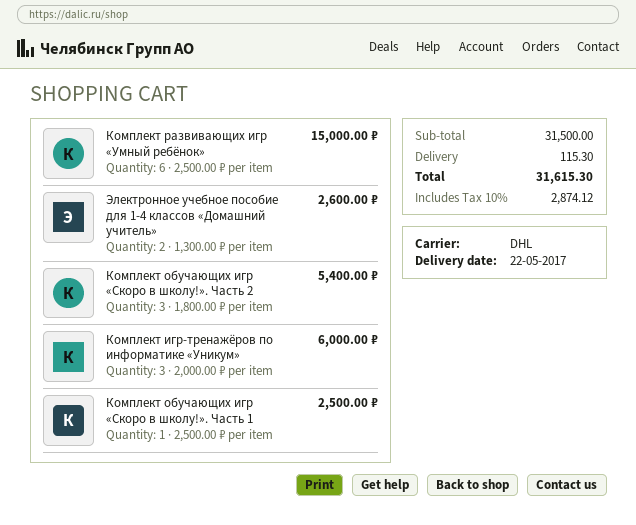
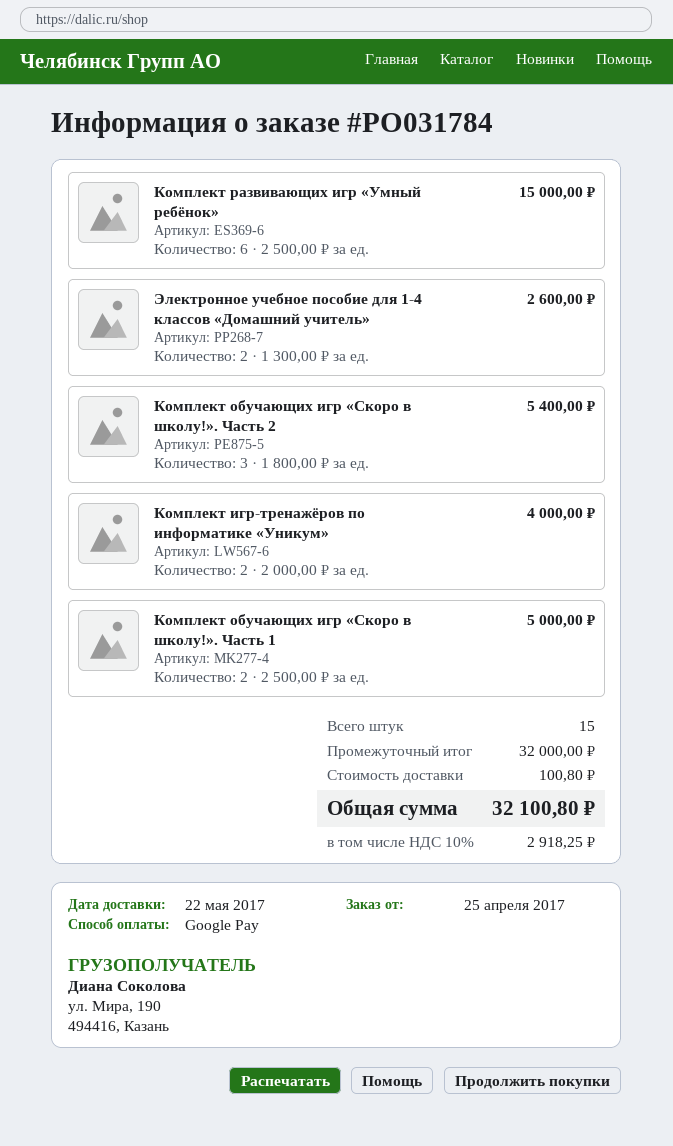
Комплект игр-тренажёров по информатике «Уникум»: 3 x 2000.00 = 6000.00 -> 2 x 2000.00 = 4000.00
Комплект обучающих игр «Скоро в школу!». Часть 1: 1 x 2500.00 = 2500.00 -> 2 x 2500.00 = 5000.00
subtotal: 31500.00 -> 32000.00
shipping: 115.30 -> 100.80
tax: 10% = 2874.12 -> 10% = 2918.25
total: 31615.30 -> 32100.80

